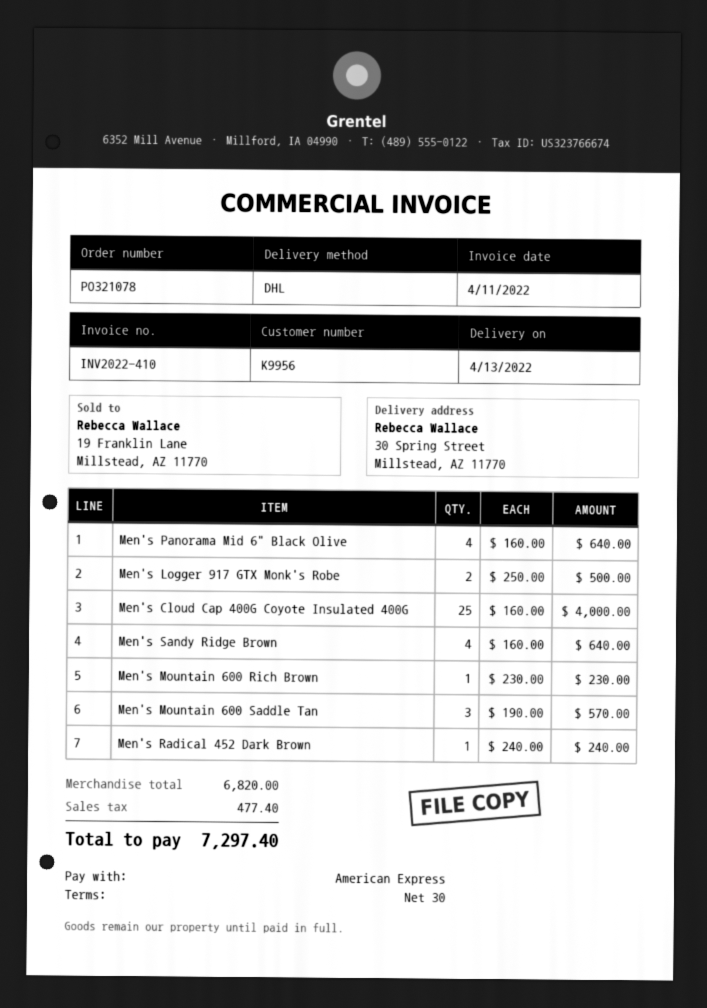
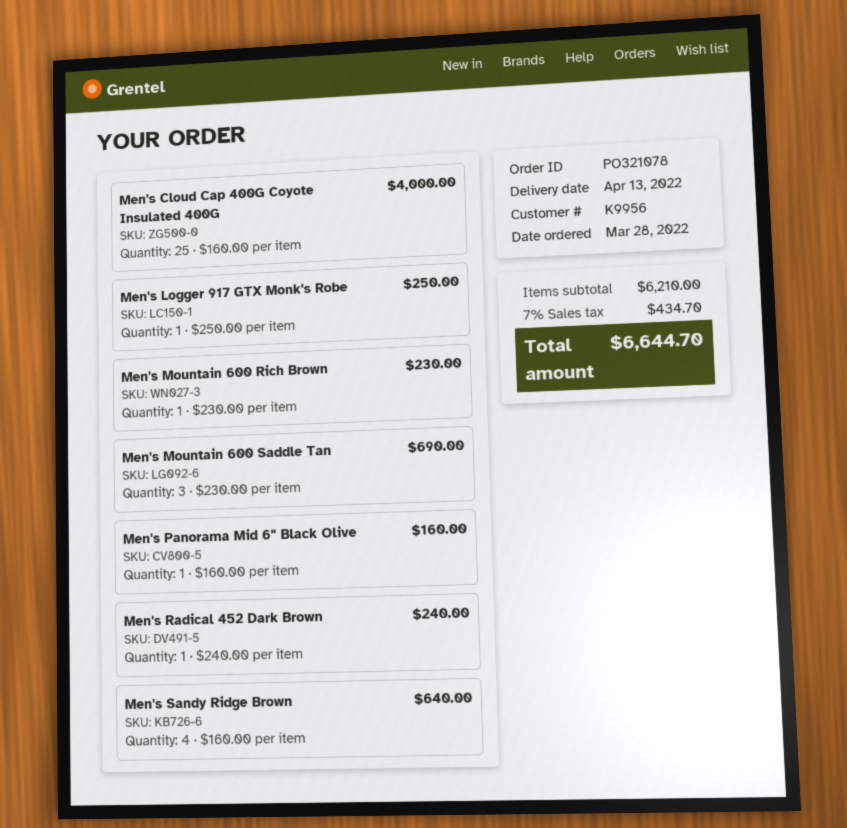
Men's Panorama Mid 6" Black Olive: 4 x 160.00 = 640.00 -> 1 x 160.00 = 160.00
Men's Logger 917 GTX Monk's Robe: 2 x 250.00 = 500.00 -> 1 x 250.00 = 250.00
Men's Mountain 600 Saddle Tan: 3 x 190.00 = 570.00 -> 3 x 230.00 = 690.00
subtotal: 6820.00 -> 6210.00
tax: 477.40 -> 434.70
total: 7297.40 -> 6644.70

